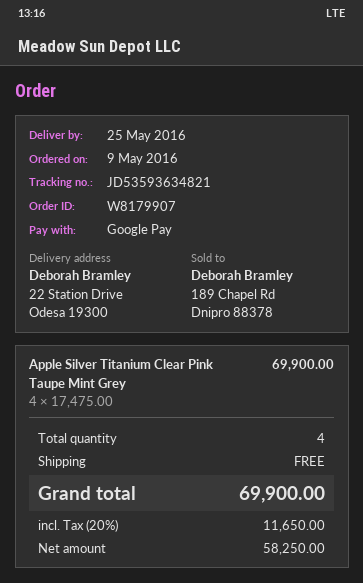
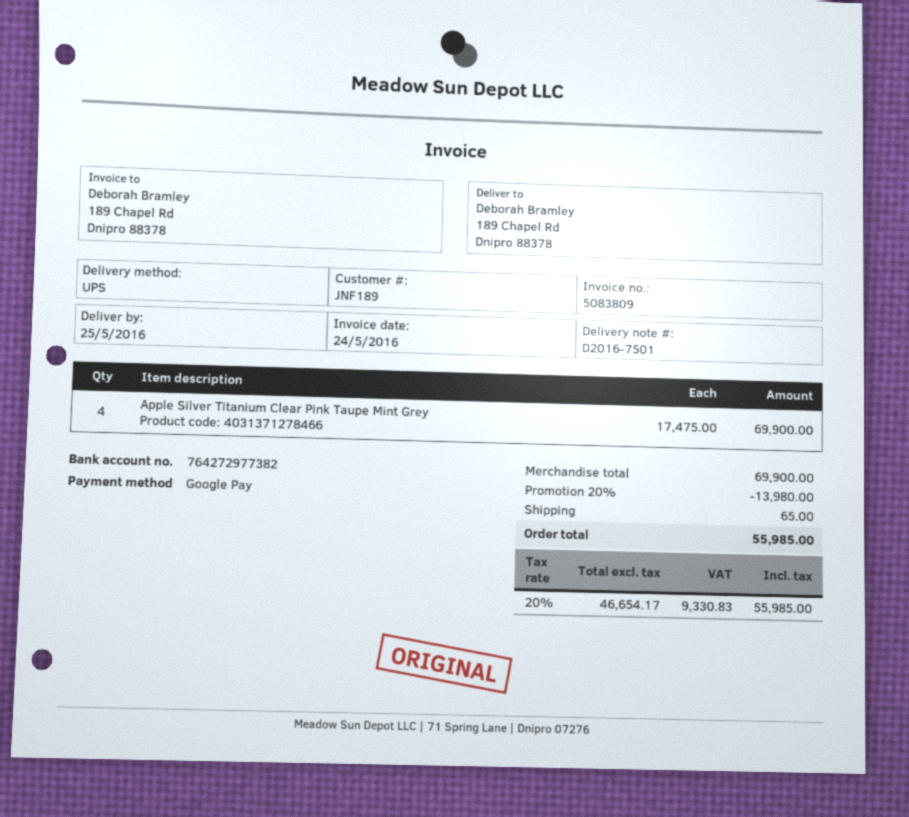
ship to: 22 Station Drive, Odesa 19300 -> 189 Chapel Rd, Dnipro 88378
discount: none -> 20% = 13980.00
shipping: 0.00 -> 65.00
net: 58250.00 -> 46654.17
tax: 20% = 11650.00 -> 20% = 9330.83
total: 69900.00 -> 55985.00

